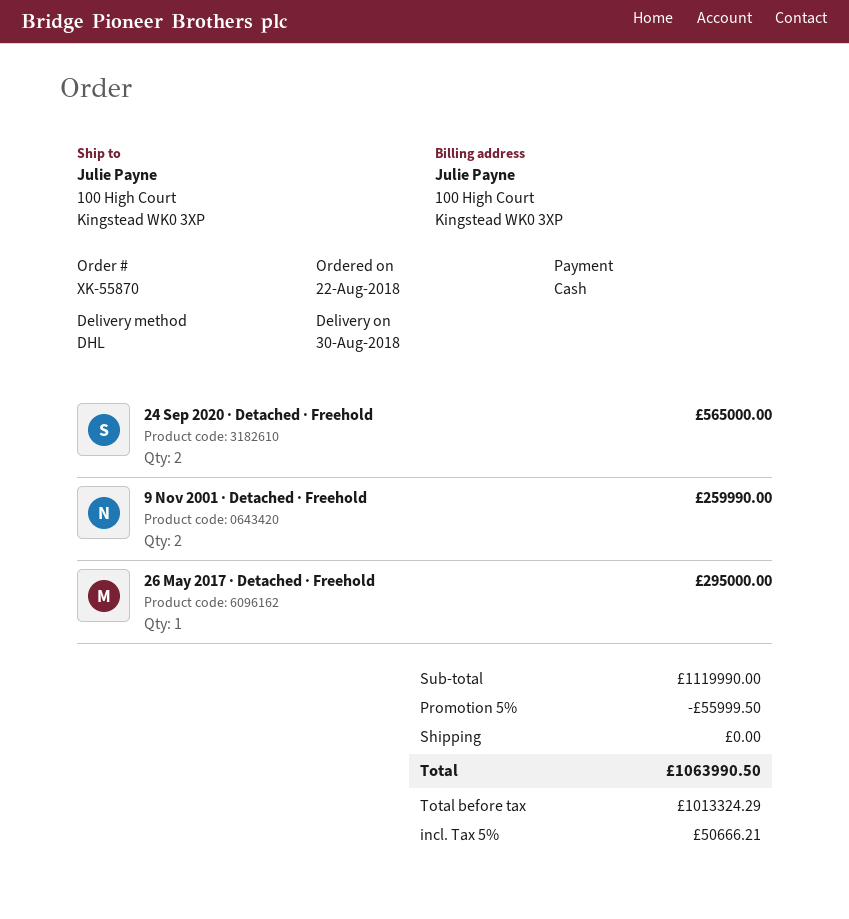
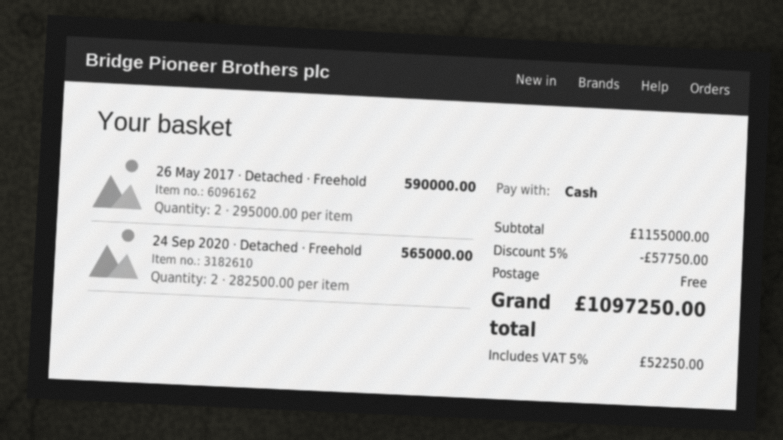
9 Nov 2001 · Detached · Freehold: 2 for 259990.00 -> none
26 May 2017 · Detached · Freehold: 1 for 295000.00 -> 2 for 590000.00
subtotal: 1119990.00 -> 1155000.00
discount: 5% = 55999.50 -> 5% = 57750.00
tax: 5% = 50666.21 -> 5% = 52250.00
total: 1063990.50 -> 1097250.00

